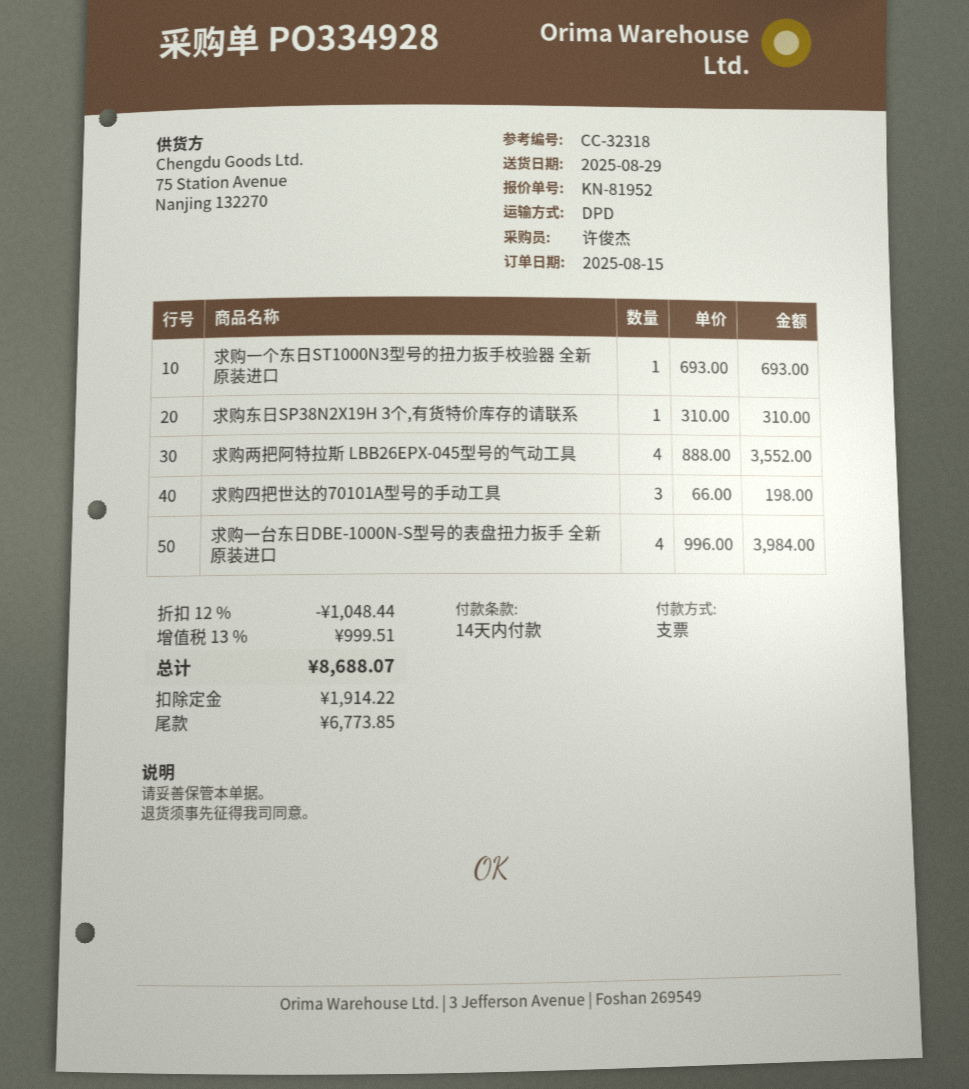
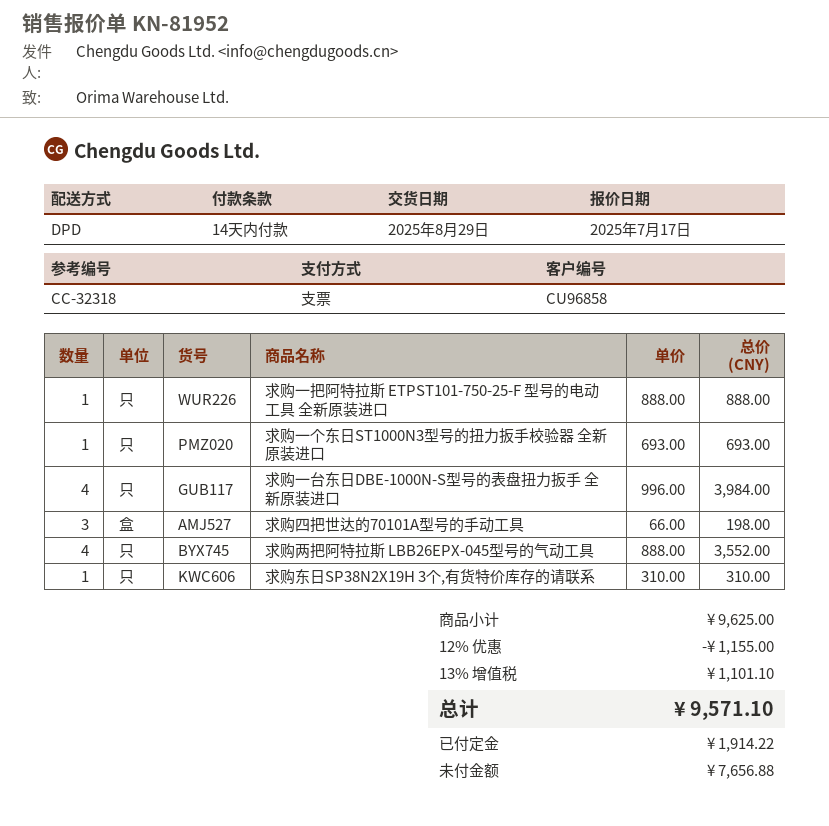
求购一把阿特拉斯 ETPST101-750-25-F 型号的电动工具 全新原装进口: none -> 1 x 888.00 = 888.00
discount: 12% = 1048.44 -> 12% = 1155.00
tax: 13% = 999.51 -> 13% = 1101.10
total: 8688.07 -> 9571.10
balance: 6773.85 -> 7656.88

